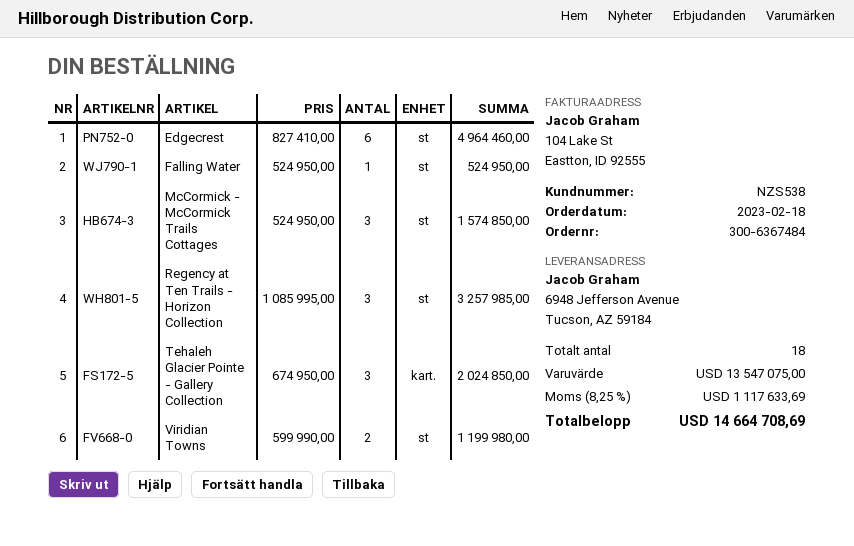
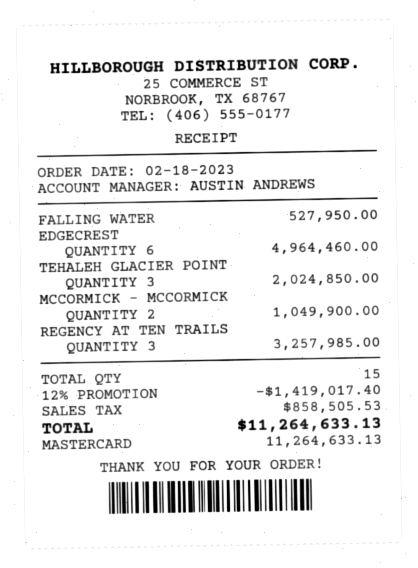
Falling Water: 1 for 524950.00 -> 1 for 527950.00
McCormick - McCormick Trails Cottages: 3 for 1574850.00 -> 2 for 1049900.00
Viridian Towns: 2 for 1199980.00 -> none
total quantity: 18 -> 15
discount: none -> 12% = 1419017.40
tax: 1117633.69 -> 858505.53
total: 14664708.69 -> 11264633.13

